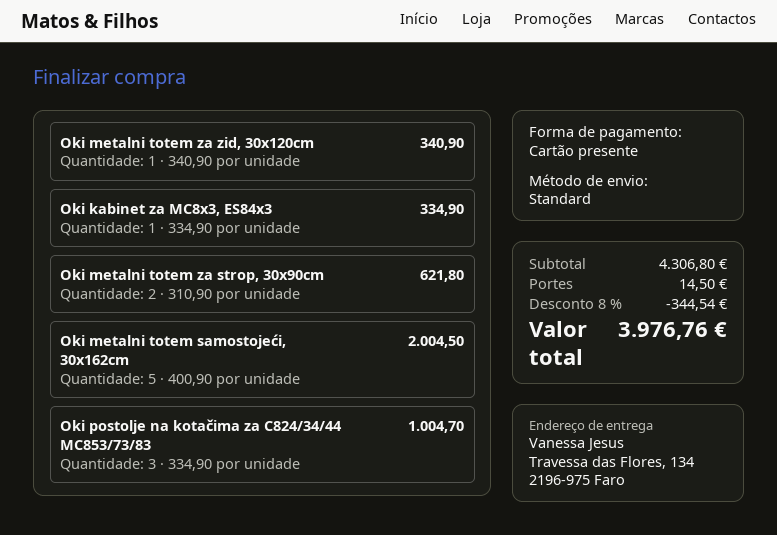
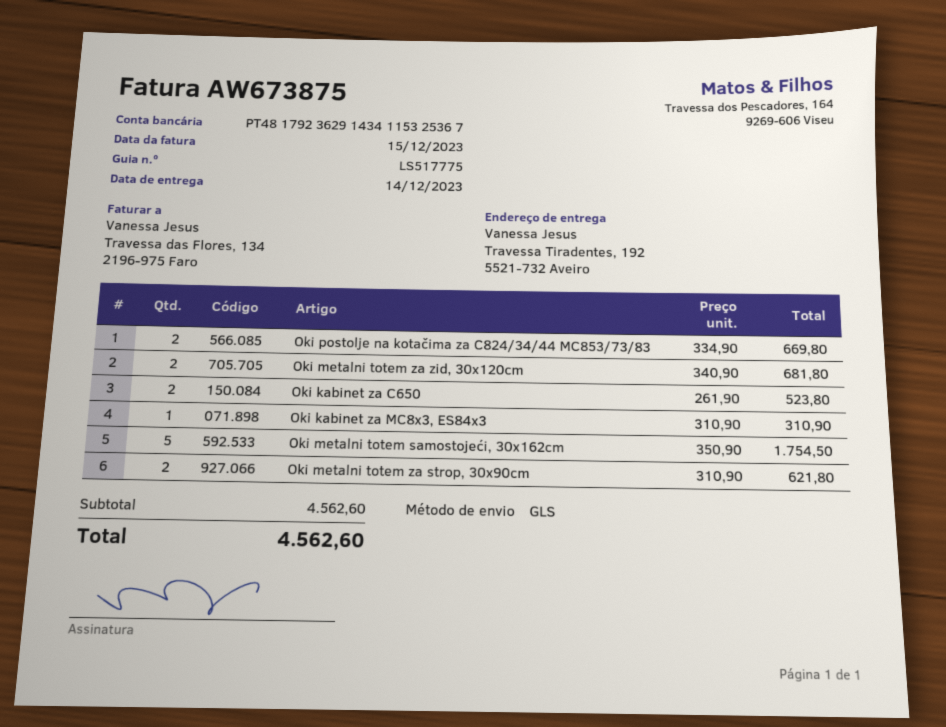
shipping method: standard -> GLS
ship to: Travessa das Flores, 134, 2196-975 Faro -> Travessa Tiradentes, 192, 5521-732 Aveiro
Oki metalni totem za zid, 30x120cm: 1 x 340.90 = 340.90 -> 2 x 340.90 = 681.80
Oki kabinet za MC8x3, ES84x3: 1 x 334.90 = 334.90 -> 1 x 310.90 = 310.90
Oki metalni totem samostojeći, 30x162cm: 5 x 400.90 = 2004.50 -> 5 x 350.90 = 1754.50
Oki postolje na kotačima za C824/34/44 MC853/73/83: 3 x 334.90 = 1004.70 -> 2 x 334.90 = 669.80
Oki kabinet za C650: none -> 2 x 261.90 = 523.80
subtotal: 4306.80 -> 4562.60
discount: 8% = 344.54 -> none
shipping: 14.50 -> none
total: 3976.76 -> 4562.60

